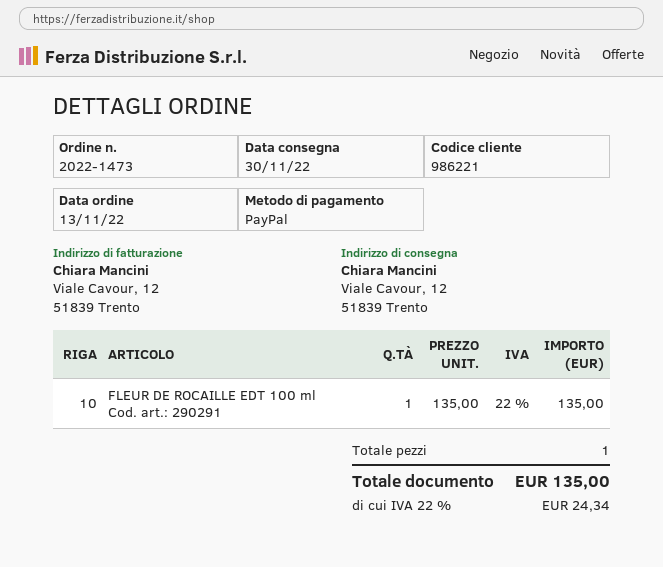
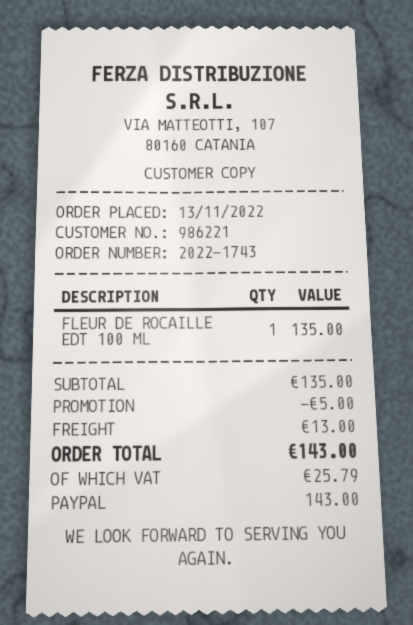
order number: 2022-1473 -> 2022-1743
discount: none -> 5.00
shipping: none -> 13.00
tax: 24.34 -> 25.79
total: 135.00 -> 143.00

